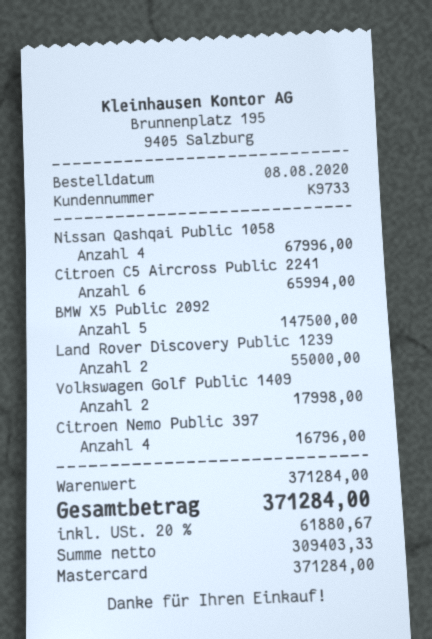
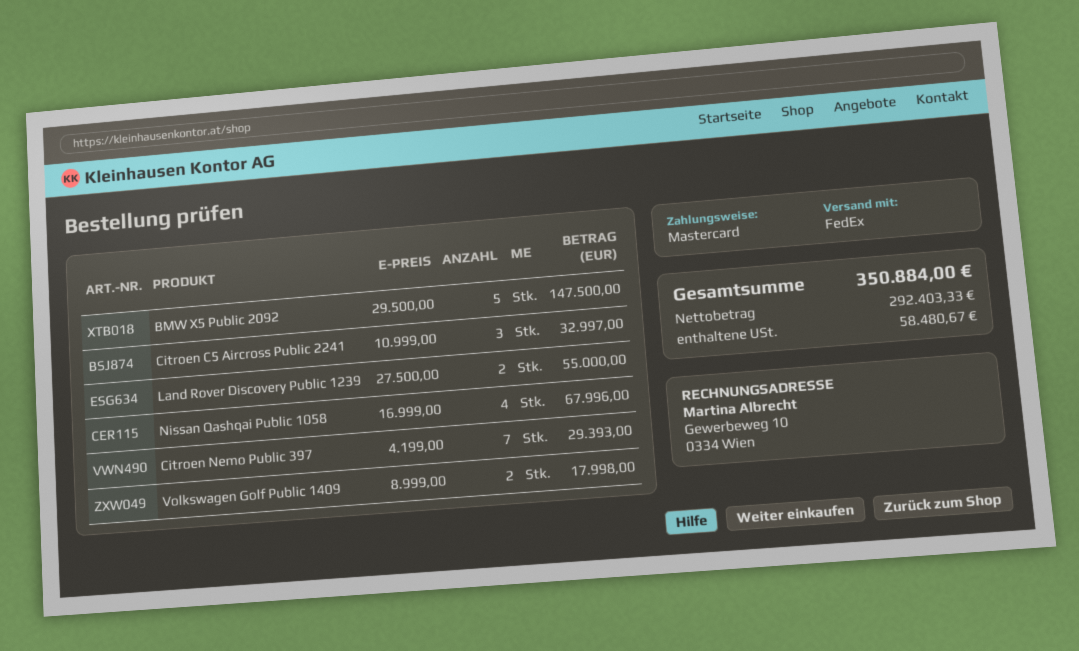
Citroen C5 Aircross Public 2241: 6 for 65994.00 -> 3 for 32997.00
Citroen Nemo Public 397: 4 for 16796.00 -> 7 for 29393.00
net: 309403.33 -> 292403.33
tax: 61880.67 -> 58480.67
total: 371284.00 -> 350884.00

